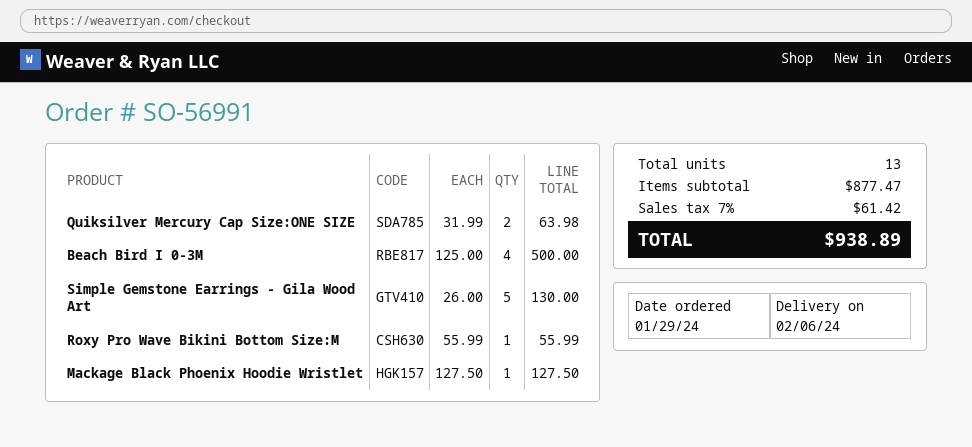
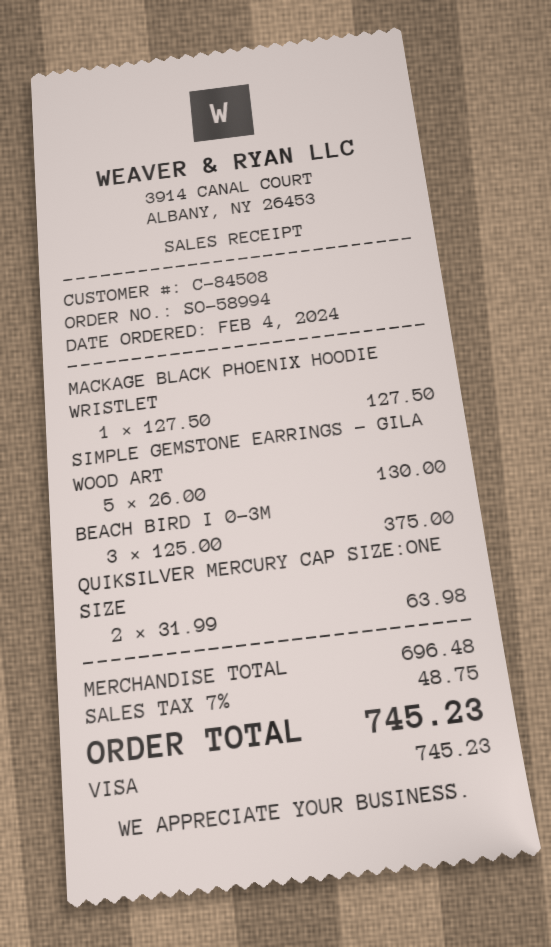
order number: SO-56991 -> SO-58994
order date: 2024-01-29 -> 2024-02-04
Beach Bird I 0-3M: 4 x 125.00 = 500.00 -> 3 x 125.00 = 375.00
Roxy Pro Wave Bikini Bottom Size:M: 1 x 55.99 = 55.99 -> none
subtotal: 877.47 -> 696.48
tax: 7% = 61.42 -> 7% = 48.75
total: 938.89 -> 745.23

